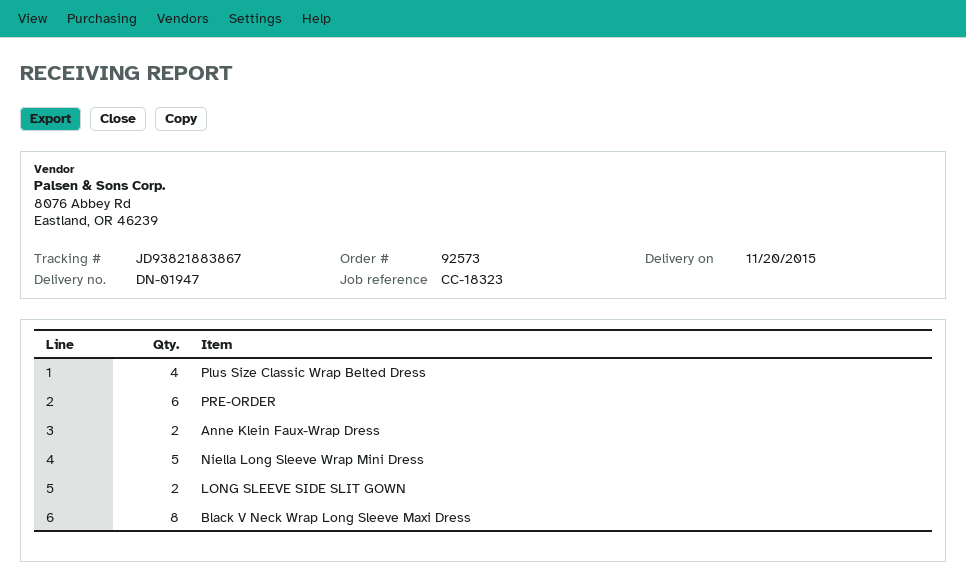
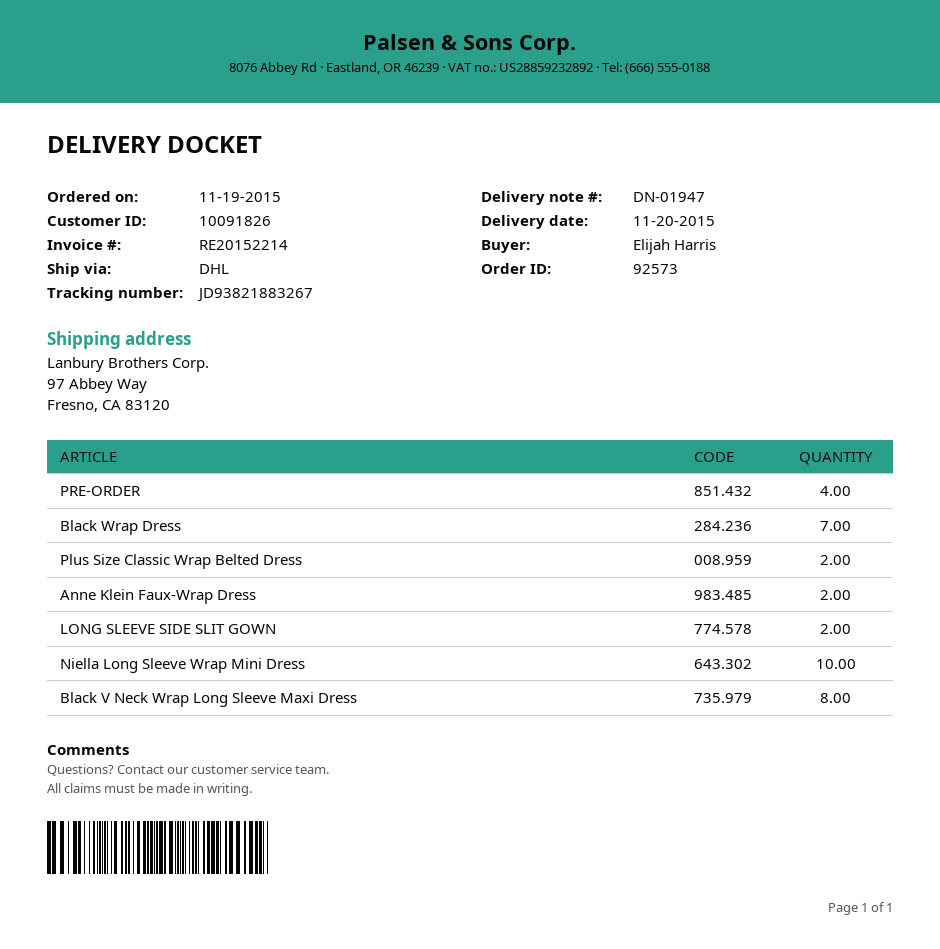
tracking number: JD93821883867 -> JD93821883267
Plus Size Classic Wrap Belted Dress: 4 -> 2
PRE-ORDER: 6 -> 4
Niella Long Sleeve Wrap Mini Dress: 5 -> 10
Black Wrap Dress: none -> 7

